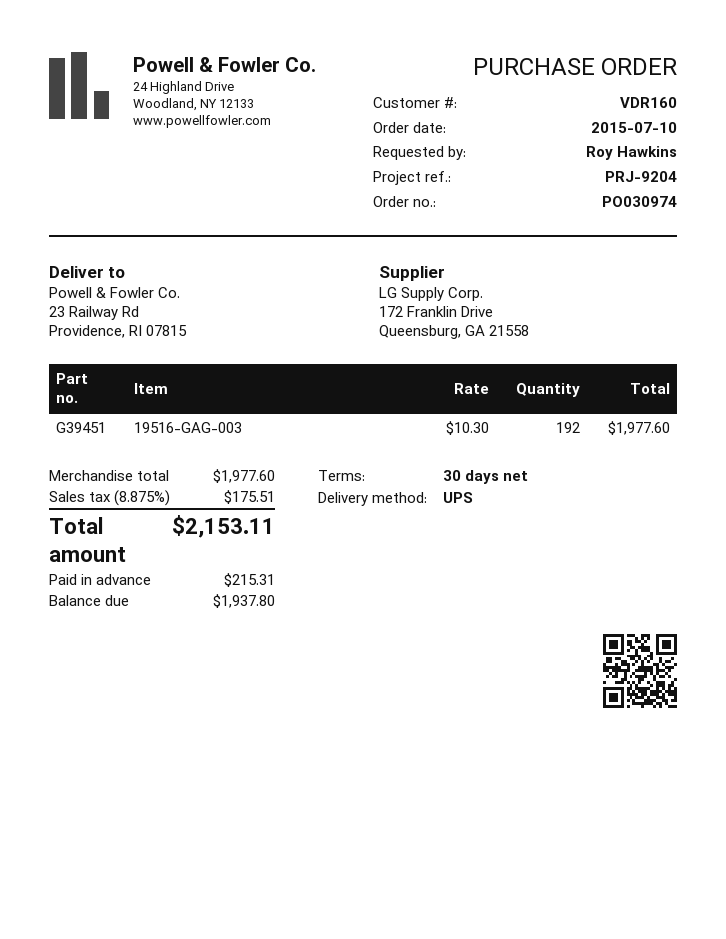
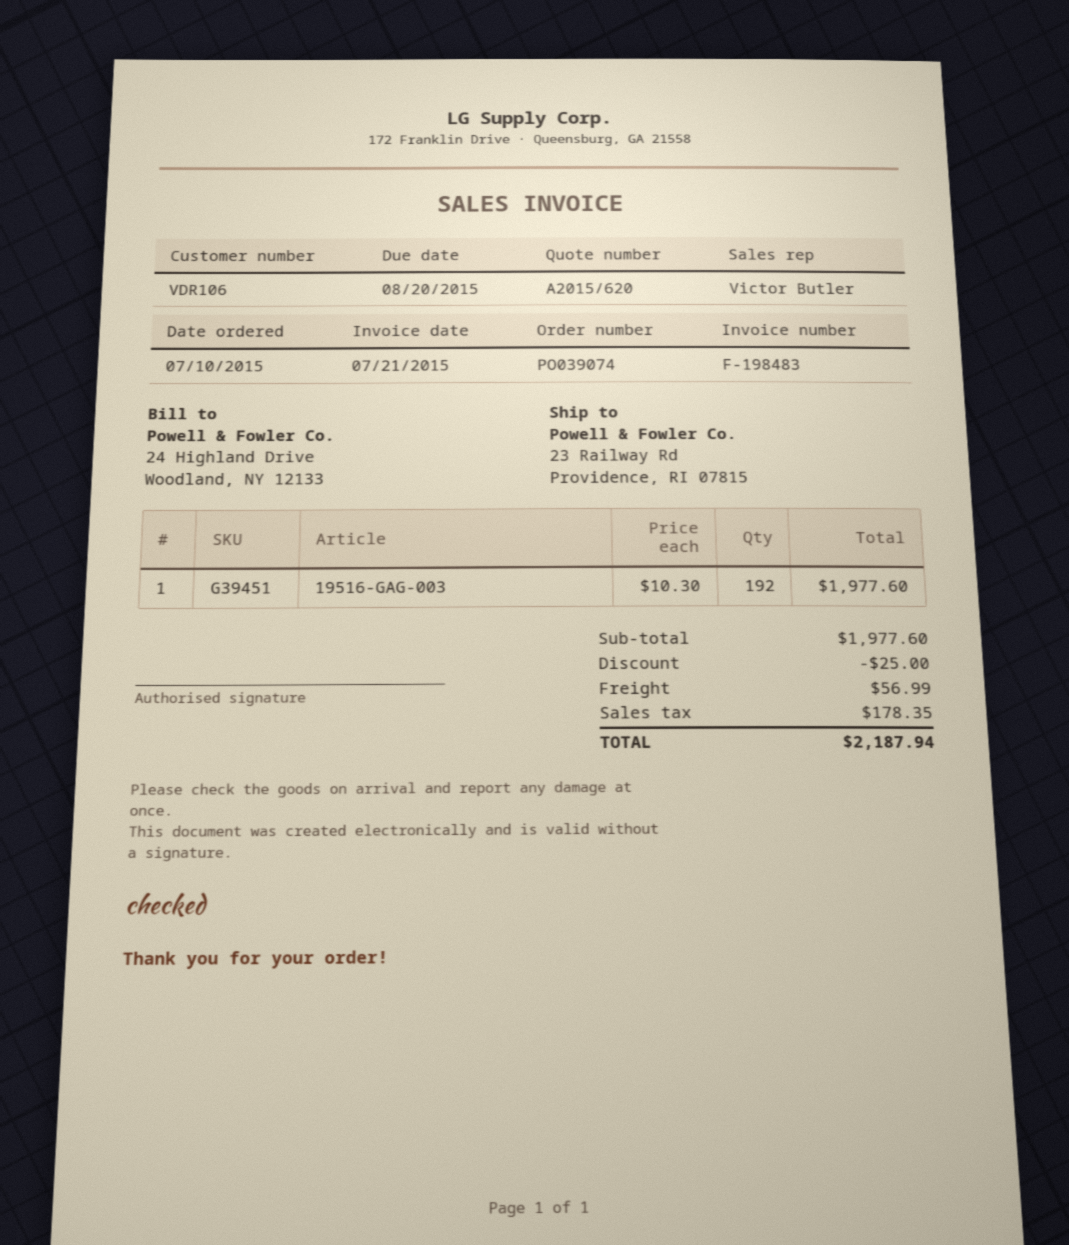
order number: PO030974 -> PO039074
customer number: VDR160 -> VDR106
discount: none -> 25.00
shipping: none -> 56.99
tax: 175.51 -> 178.35
total: 2153.11 -> 2187.94

